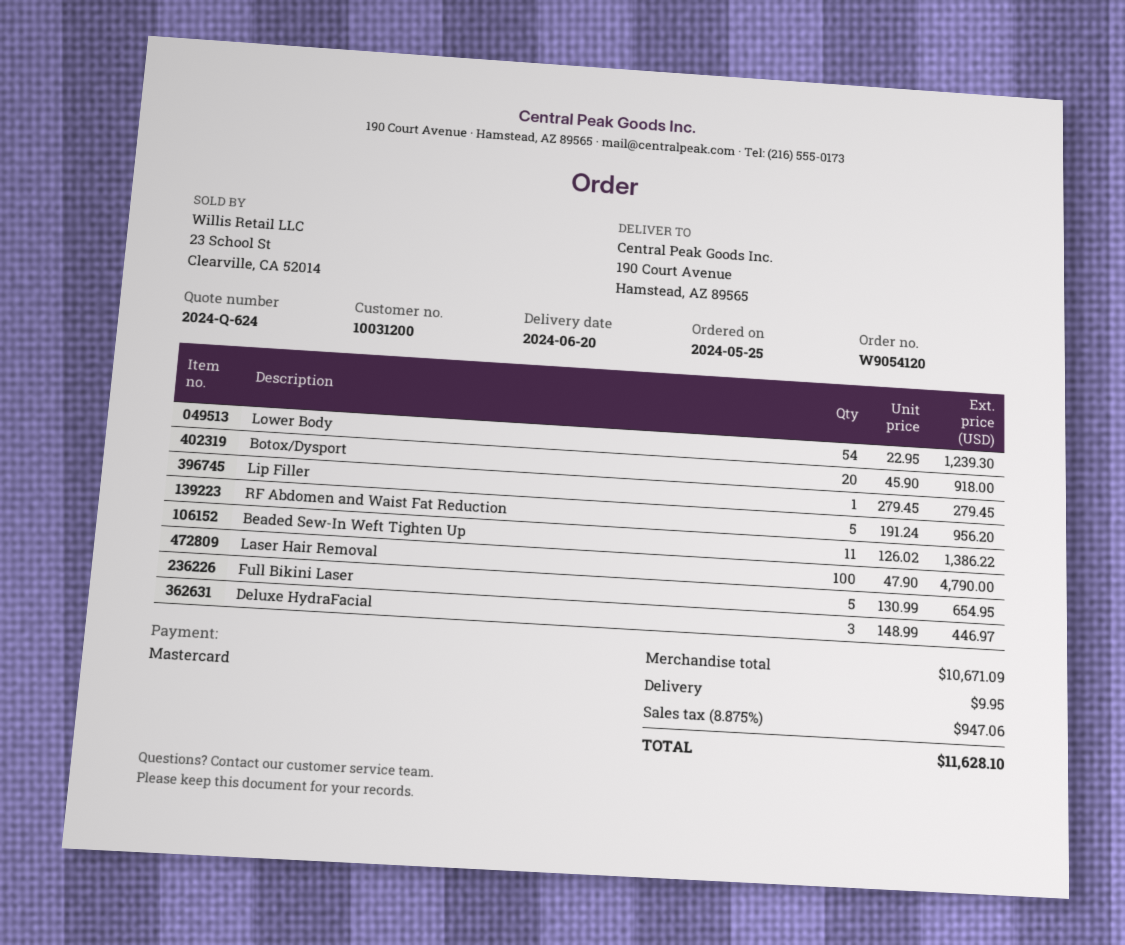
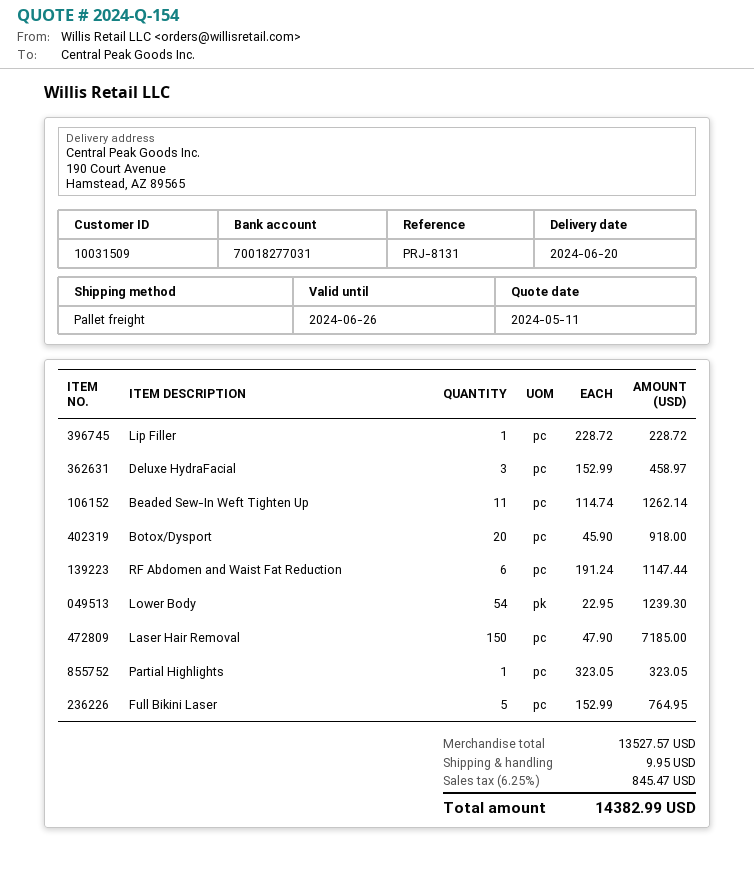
quote number: 2024-Q-624 -> 2024-Q-154
customer number: 10031200 -> 10031509
Lip Filler: 1 x 279.45 = 279.45 -> 1 x 228.72 = 228.72
RF Abdomen and Waist Fat Reduction: 5 x 191.24 = 956.20 -> 6 x 191.24 = 1147.44
Beaded Sew-In Weft Tighten Up: 11 x 126.02 = 1386.22 -> 11 x 114.74 = 1262.14
Laser Hair Removal: 100 x 47.90 = 4790.00 -> 150 x 47.90 = 7185.00
Full Bikini Laser: 5 x 130.99 = 654.95 -> 5 x 152.99 = 764.95
Deluxe HydraFacial: 3 x 148.99 = 446.97 -> 3 x 152.99 = 458.97
Partial Highlights: none -> 1 x 323.05 = 323.05
subtotal: 10671.09 -> 13527.57
tax: 8.875% = 947.06 -> 6.25% = 845.47
total: 11628.10 -> 14382.99

